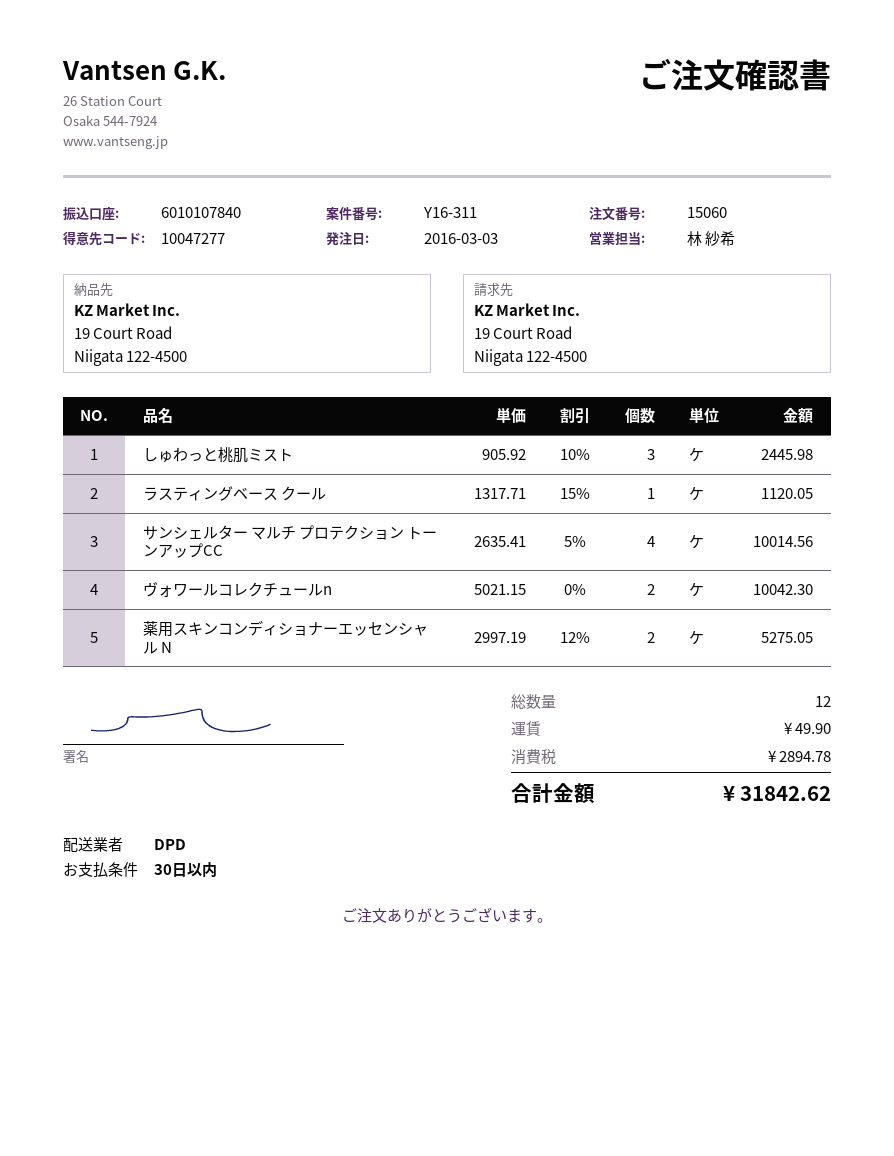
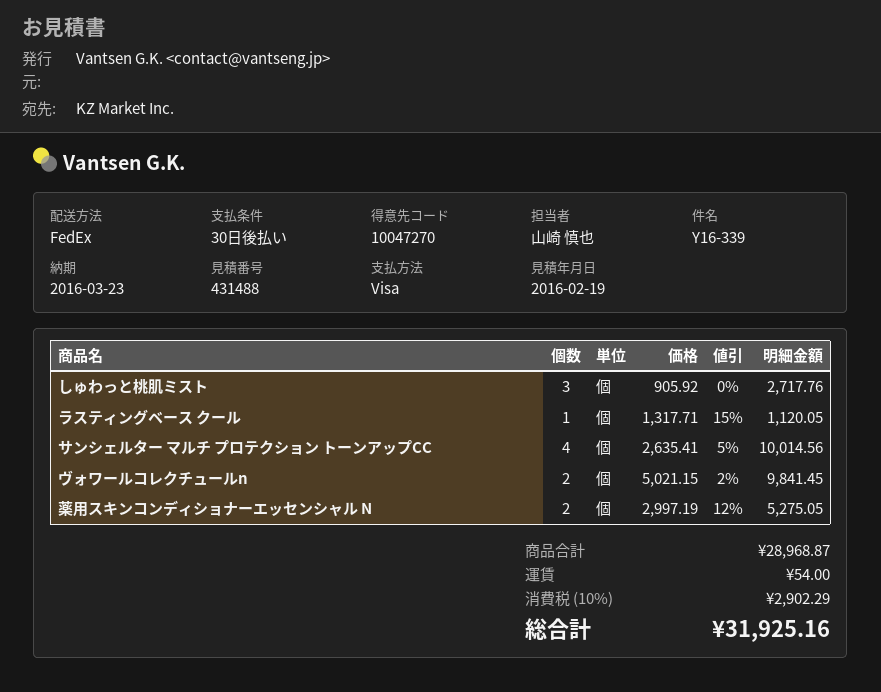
customer number: 10047277 -> 10047270
reference: Y16-311 -> Y16-339
sales rep: 林 紗希 -> 山崎 慎也
shipping method: DPD -> FedEx
しゅわっと桃肌ミスト: 3 x 905.92 - 10% = 2445.98 -> 3 x 905.92 = 2717.76
ヴォワールコレクチュールn: 2 x 5021.15 = 10042.30 -> 2 x 5021.15 - 2% = 9841.45
shipping: 49.90 -> 54.00
tax: 2894.78 -> 2902.29
total: 31842.62 -> 31925.16

